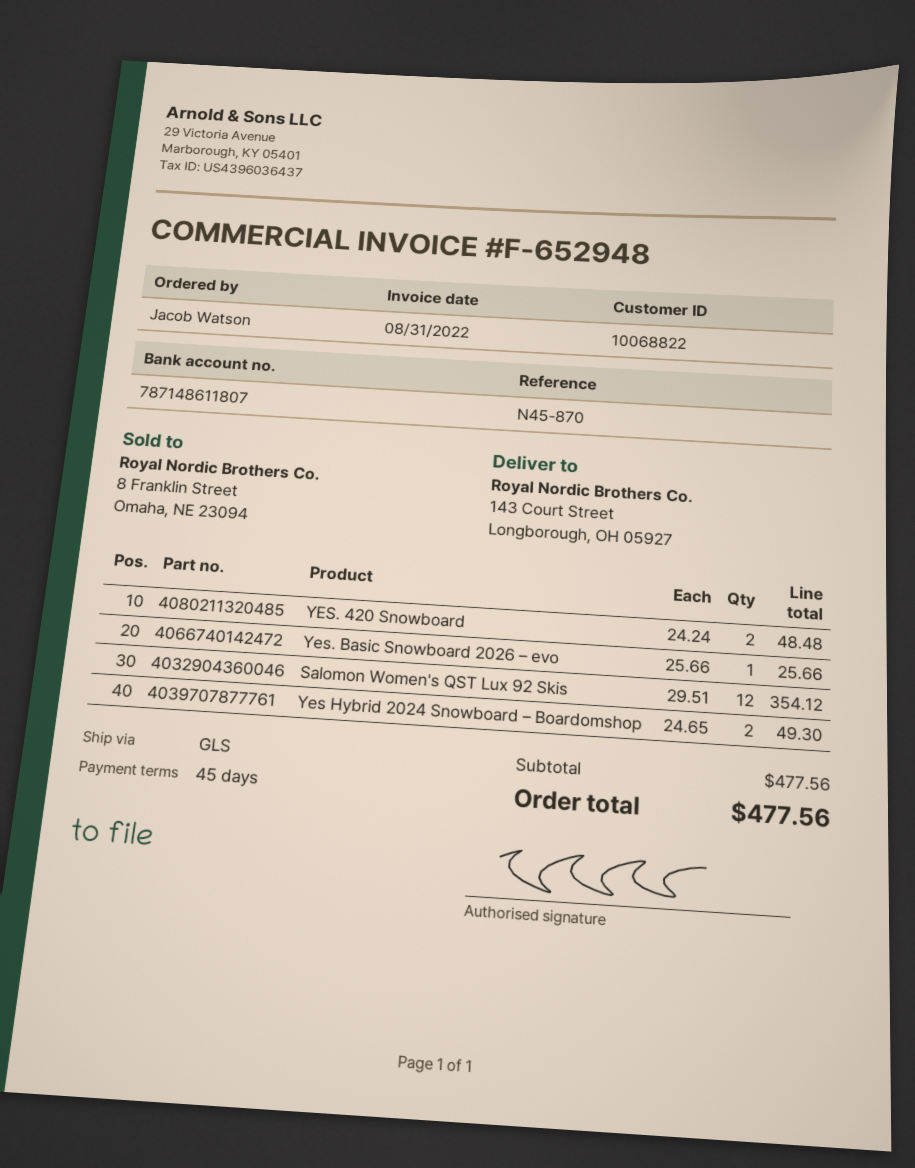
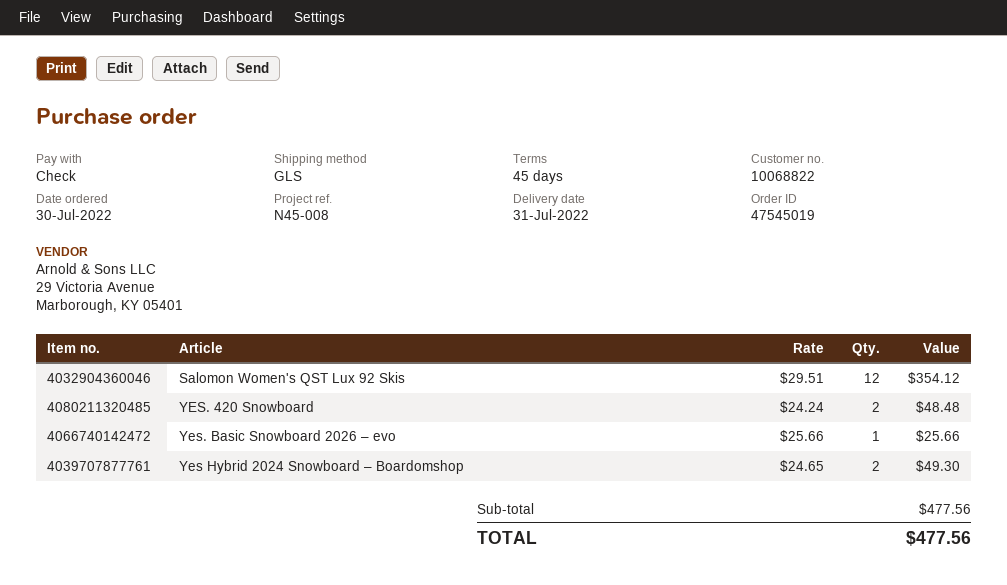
reference: N45-870 -> N45-008

